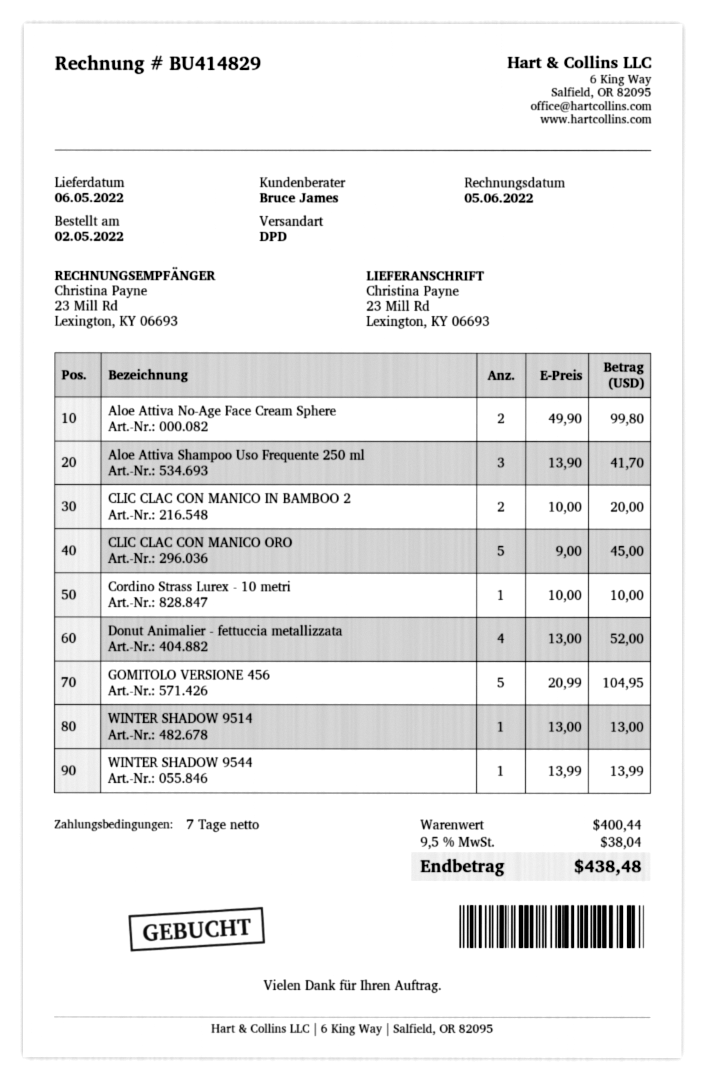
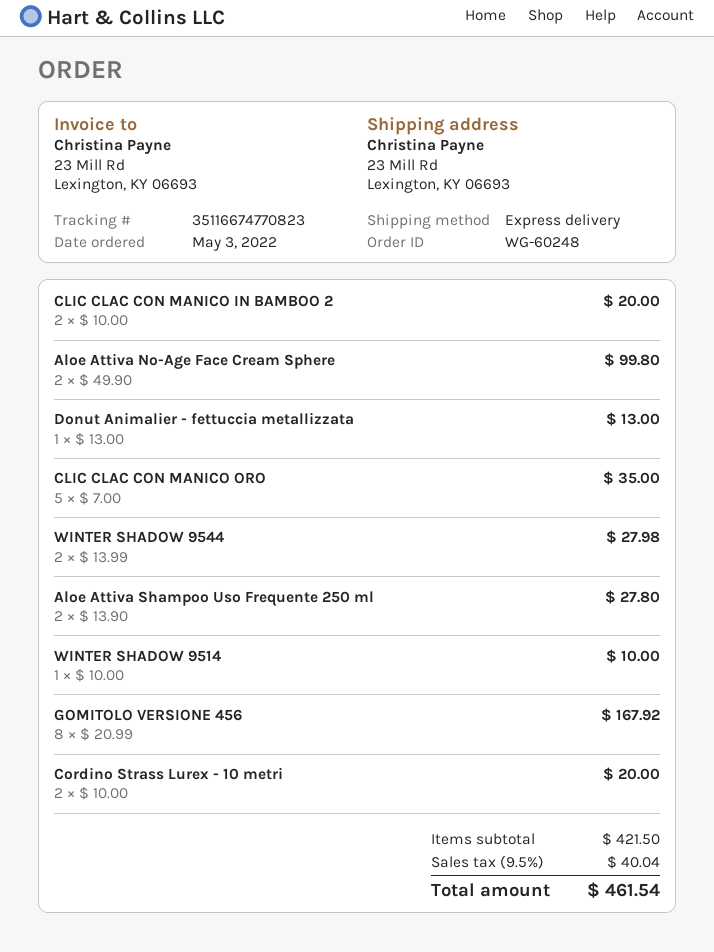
order date: 2022-05-02 -> 2022-05-03
shipping method: DPD -> express
Aloe Attiva Shampoo Uso Frequente 250 ml: 3 x 13.90 = 41.70 -> 2 x 13.90 = 27.80
CLIC CLAC CON MANICO ORO: 5 x 9.00 = 45.00 -> 5 x 7.00 = 35.00
Cordino Strass Lurex - 10 metri: 1 x 10.00 = 10.00 -> 2 x 10.00 = 20.00
Donut Animalier - fettuccia metallizzata: 4 x 13.00 = 52.00 -> 1 x 13.00 = 13.00
GOMITOLO VERSIONE 456: 5 x 20.99 = 104.95 -> 8 x 20.99 = 167.92
WINTER SHADOW 9514: 1 x 13.00 = 13.00 -> 1 x 10.00 = 10.00
WINTER SHADOW 9544: 1 x 13.99 = 13.99 -> 2 x 13.99 = 27.98
subtotal: 400.44 -> 421.50
tax: 9.5% = 38.04 -> 9.5% = 40.04
total: 438.48 -> 461.54

